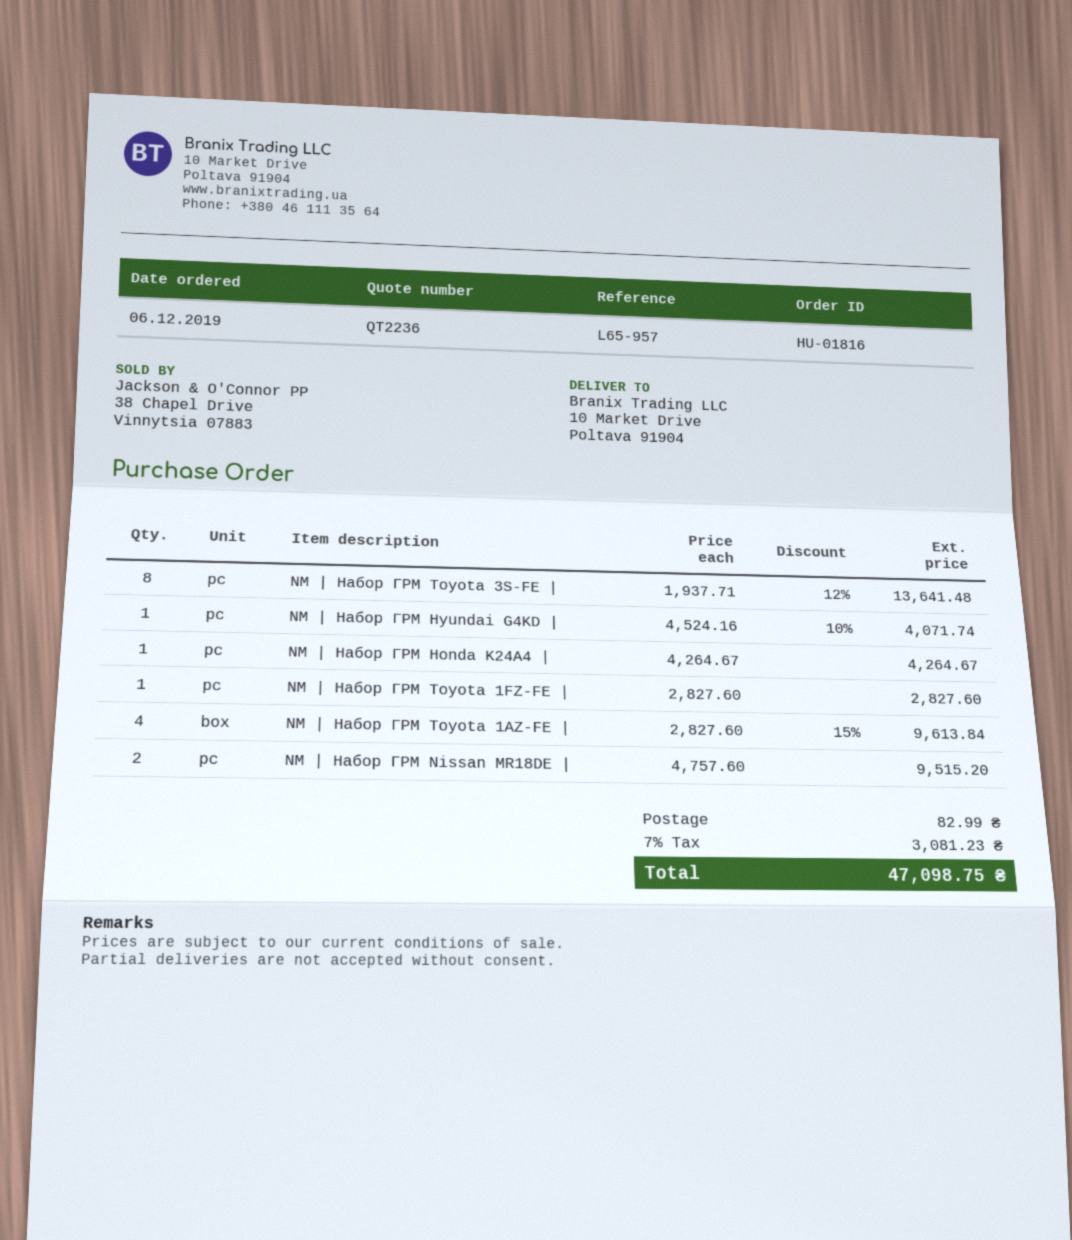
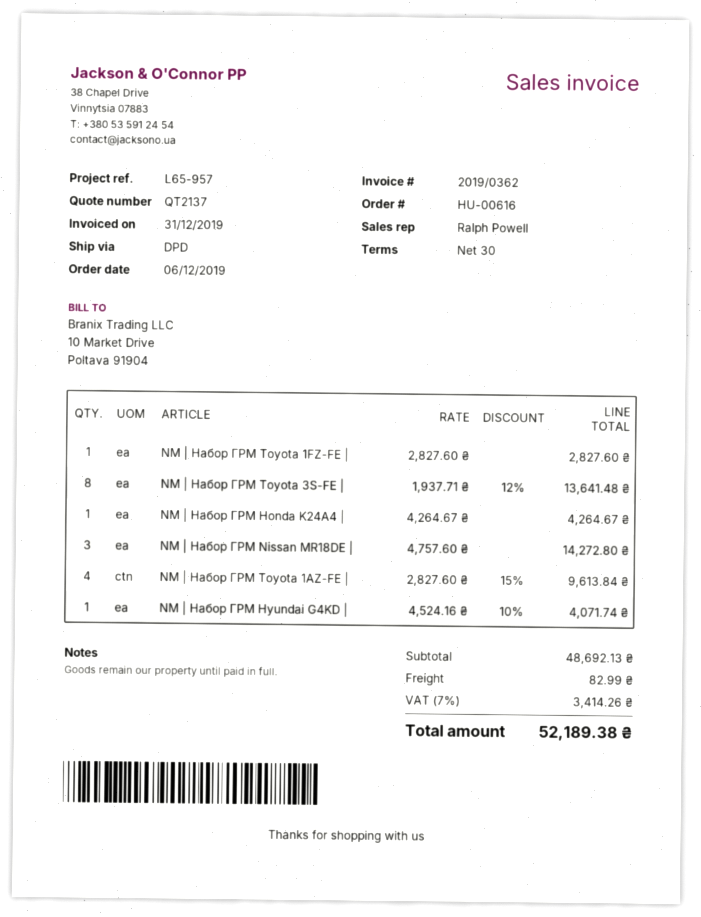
quote number: QT2236 -> QT2137
order number: HU-01816 -> HU-00616
NM | Набор ГРМ Nissan MR18DE |: 2 x 4757.60 = 9515.20 -> 3 x 4757.60 = 14272.80
tax: 7% = 3081.23 -> 7% = 3414.26
total: 47098.75 -> 52189.38

